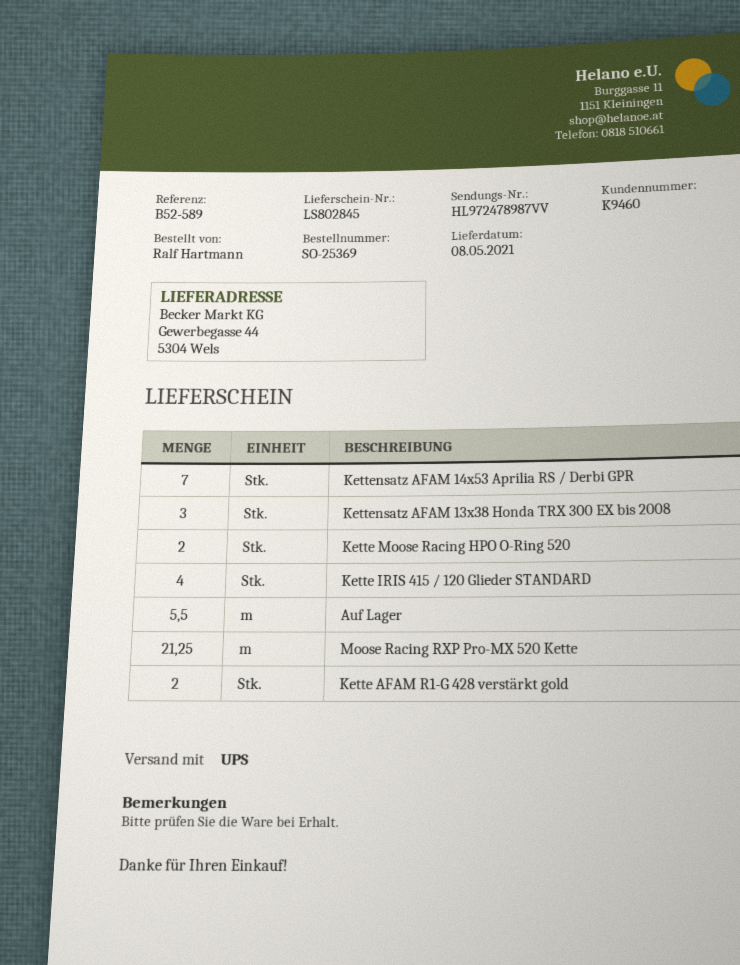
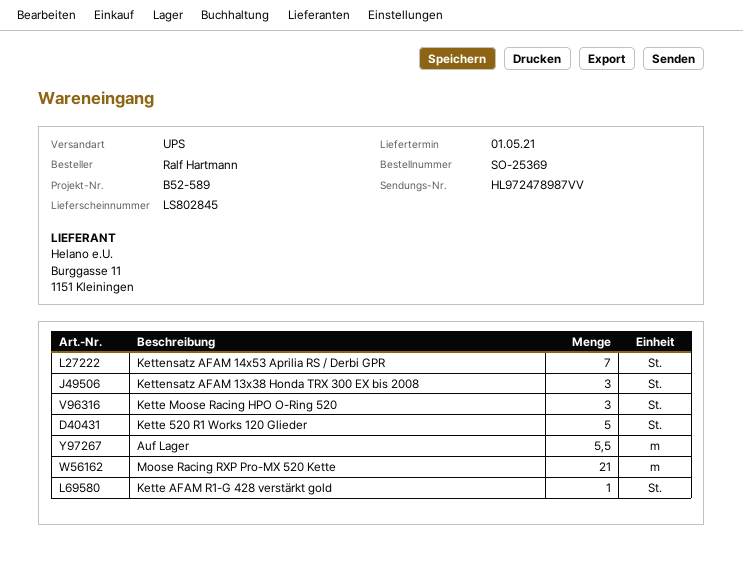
delivery date: 2021-05-08 -> 2021-05-01
Kette Moose Racing HPO O-Ring 520: 2 -> 3
Kette IRIS 415 / 120 Glieder STANDARD: 4 -> none
Moose Racing RXP Pro-MX 520 Kette: 21.25 -> 21
Kette AFAM R1-G 428 verstärkt gold: 2 -> 1
Kette 520 R1 Works 120 Glieder: none -> 5

